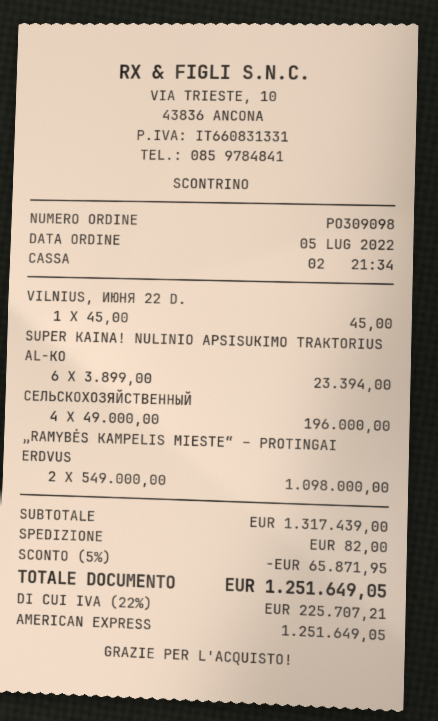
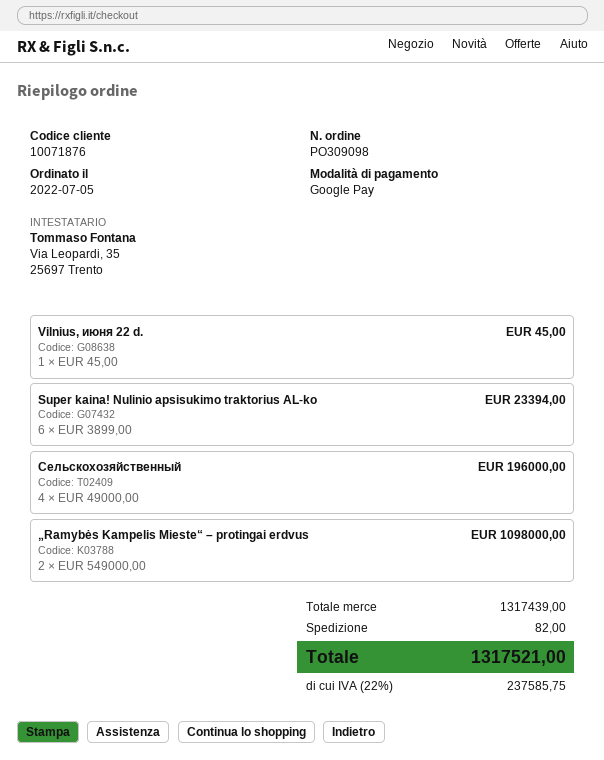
payment method: American Express -> Google Pay
discount: 5% = 65871.95 -> none
tax: 22% = 225707.21 -> 22% = 237585.75
total: 1251649.05 -> 1317521.00

